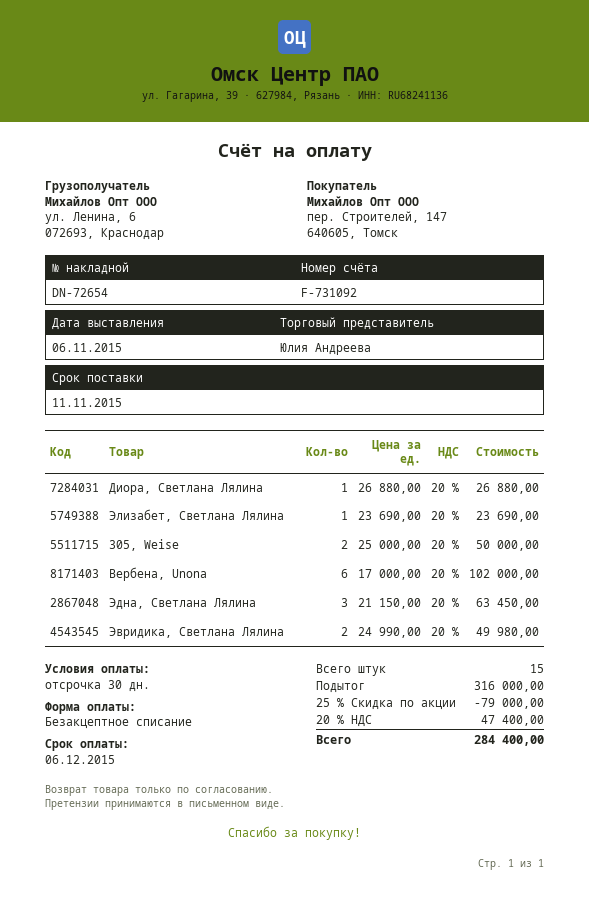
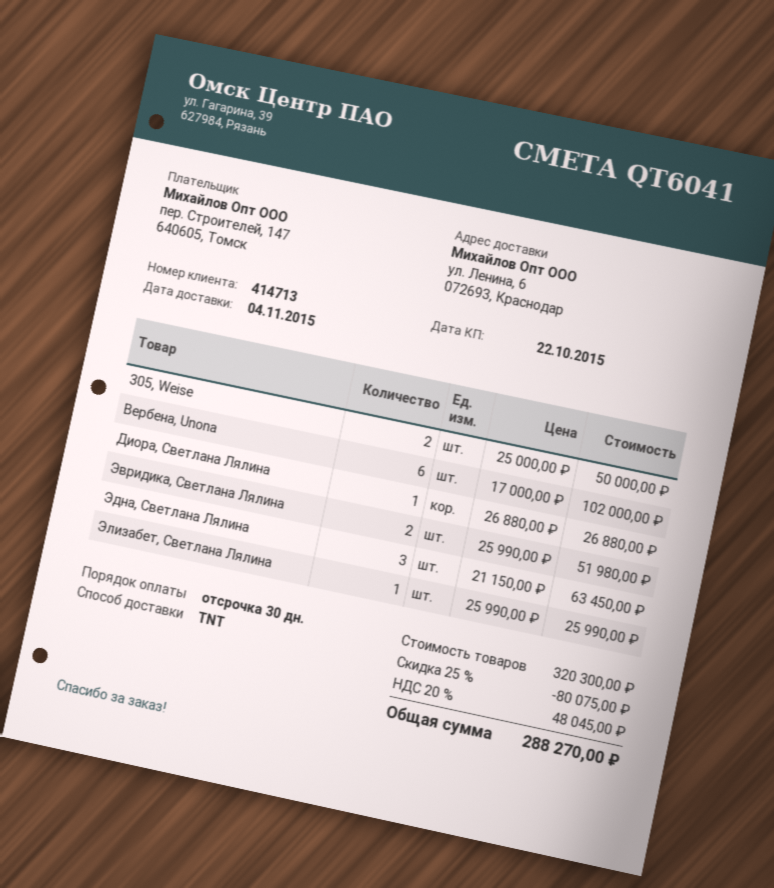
delivery date: 2015-11-11 -> 2015-11-04
Элизабет, Светлана Лялина: 1 x 23690.00 = 23690.00 -> 1 x 25990.00 = 25990.00
Эвридика, Светлана Лялина: 2 x 24990.00 = 49980.00 -> 2 x 25990.00 = 51980.00
subtotal: 316000.00 -> 320300.00
discount: 25% = 79000.00 -> 25% = 80075.00
tax: 20% = 47400.00 -> 20% = 48045.00
total: 284400.00 -> 288270.00

